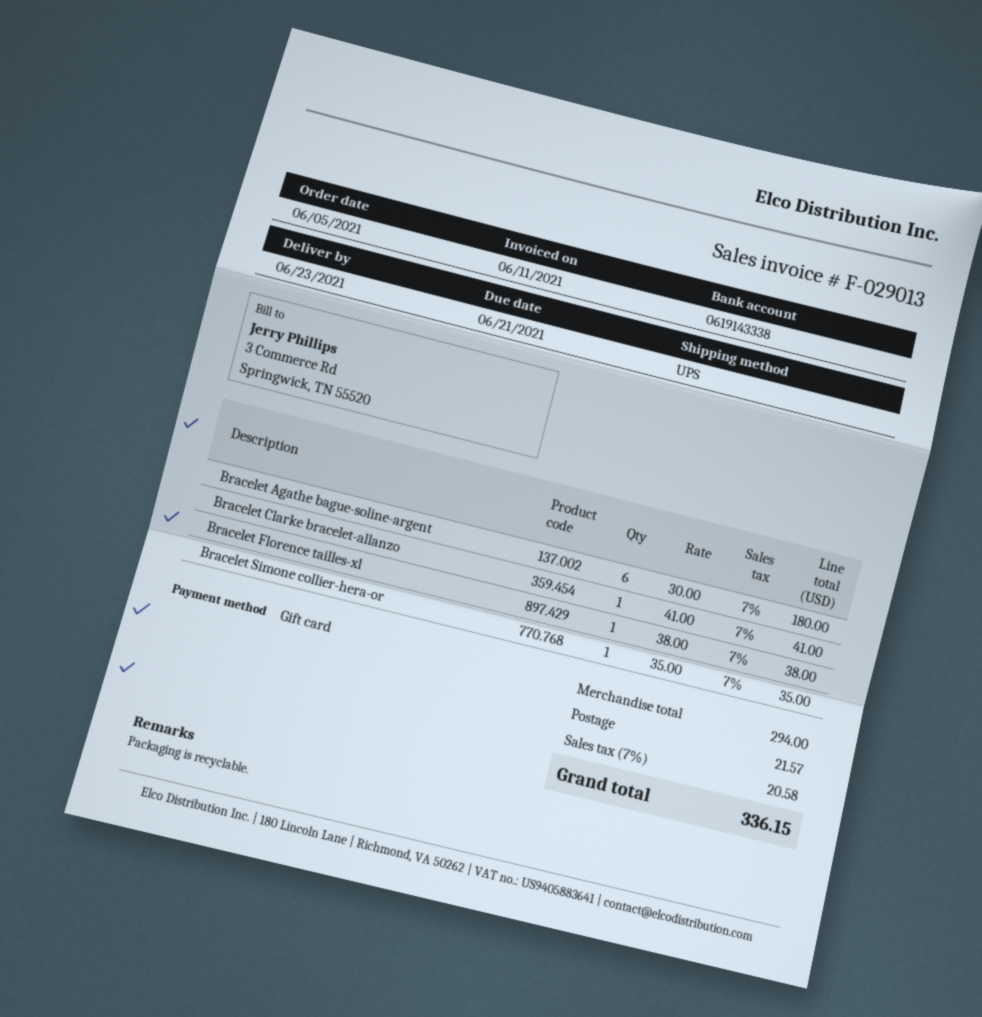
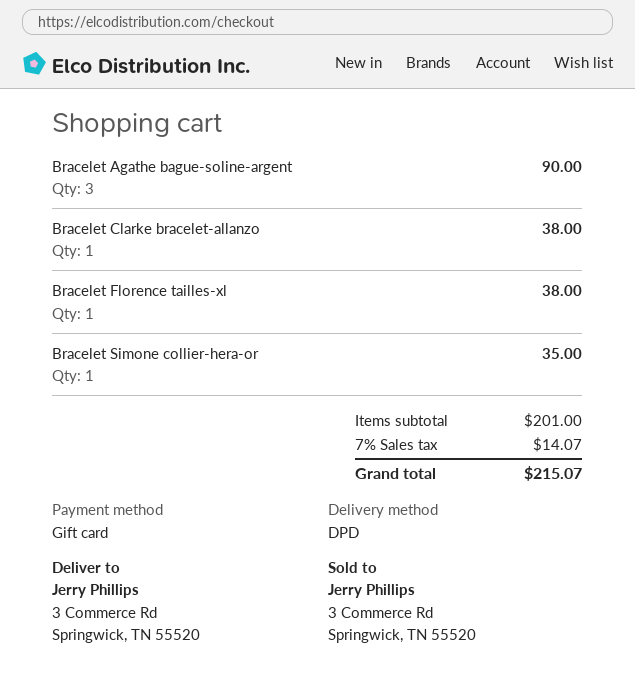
shipping method: UPS -> DPD
Bracelet Agathe bague-soline-argent: 6 for 180.00 -> 3 for 90.00
Bracelet Clarke bracelet-allanzo: 1 for 41.00 -> 1 for 38.00
subtotal: 294.00 -> 201.00
shipping: 21.57 -> none
tax: 7% = 20.58 -> 7% = 14.07
total: 336.15 -> 215.07

